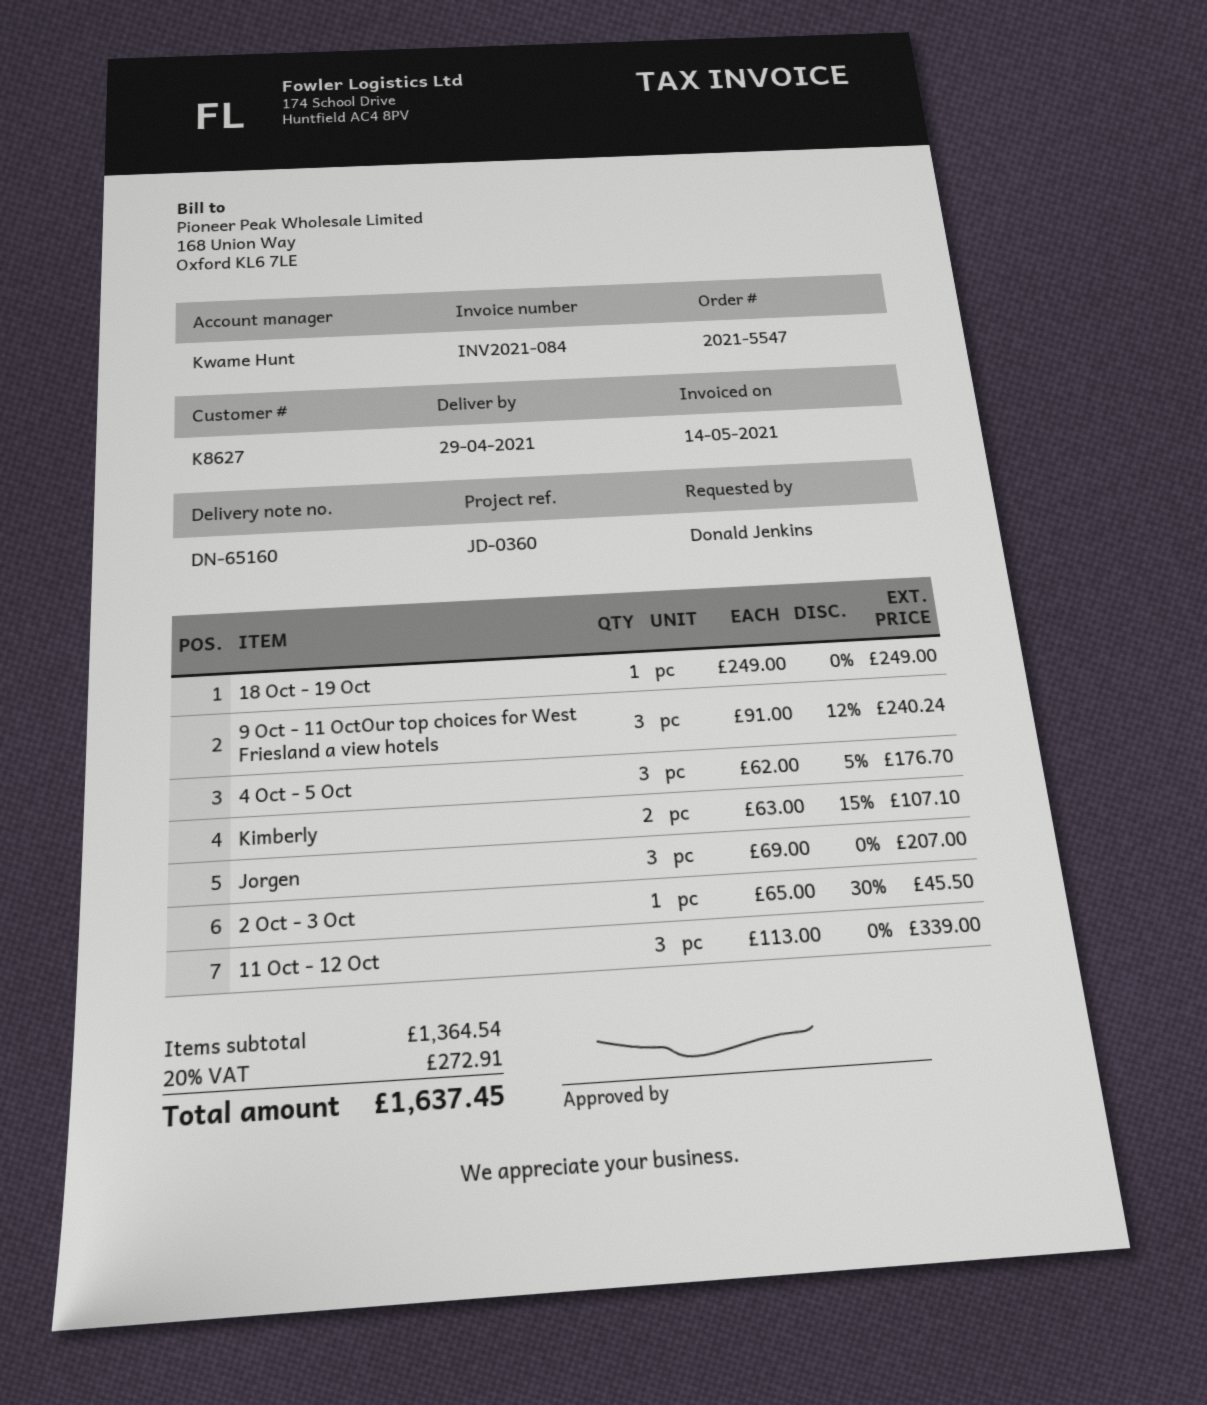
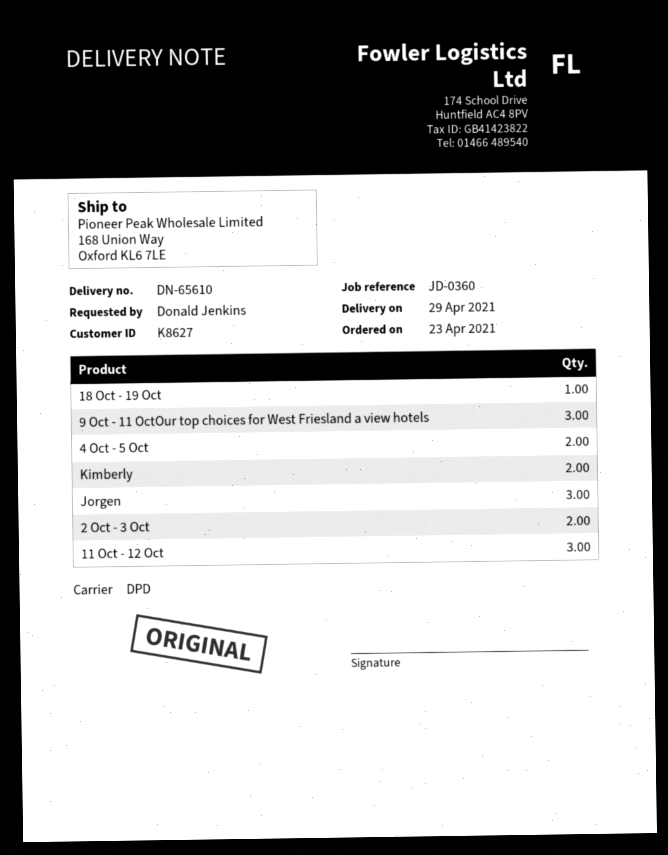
delivery note number: DN-65160 -> DN-65610
4 Oct - 5 Oct: 3 -> 2
2 Oct - 3 Oct: 1 -> 2

